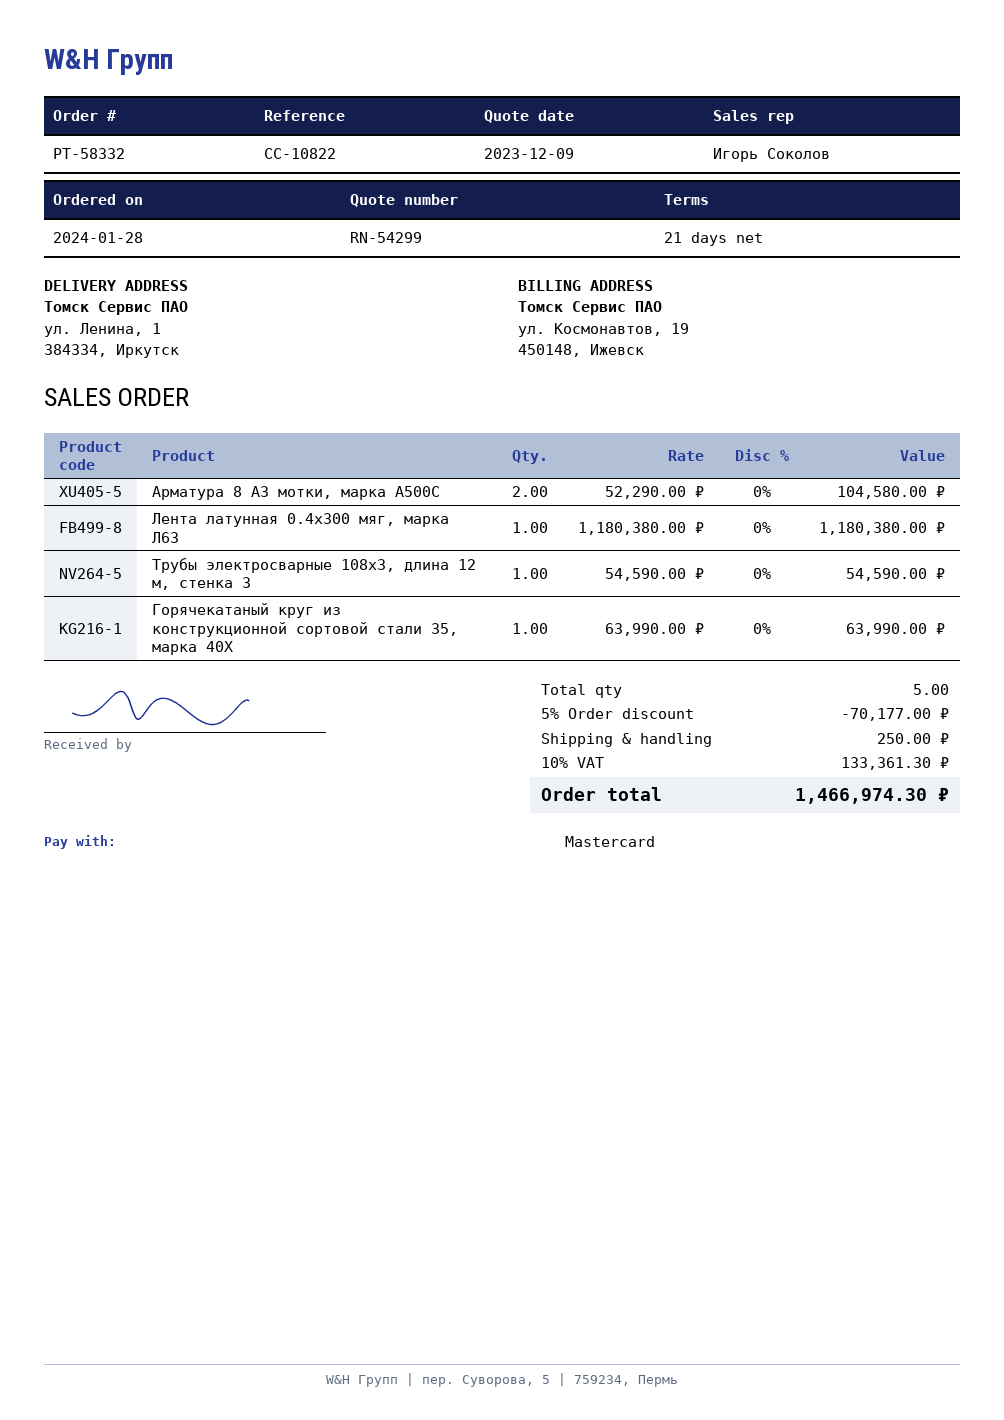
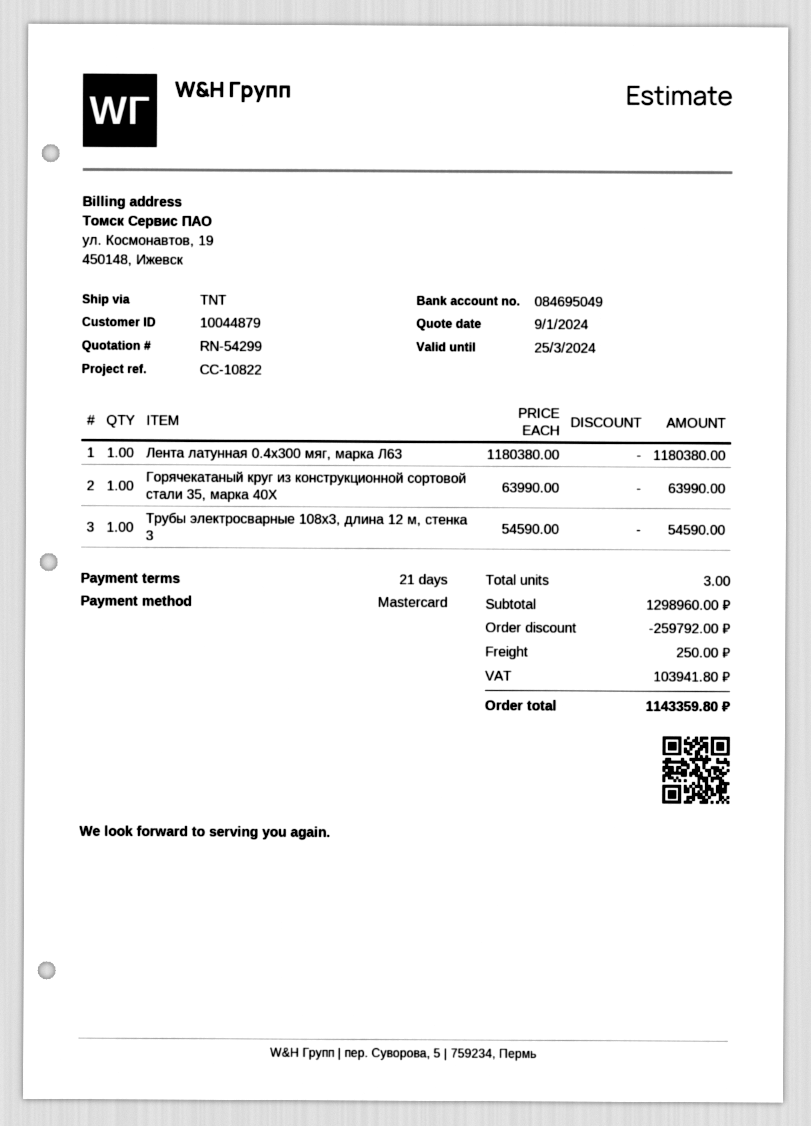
quote date: 2023-12-09 -> 2024-01-09
Арматура 8 А3 мотки, марка А500С: 2 x 52290.00 = 104580.00 -> none
total quantity: 5 -> 3
discount: 70177.00 -> 259792.00
tax: 133361.30 -> 103941.80
total: 1466974.30 -> 1143359.80

